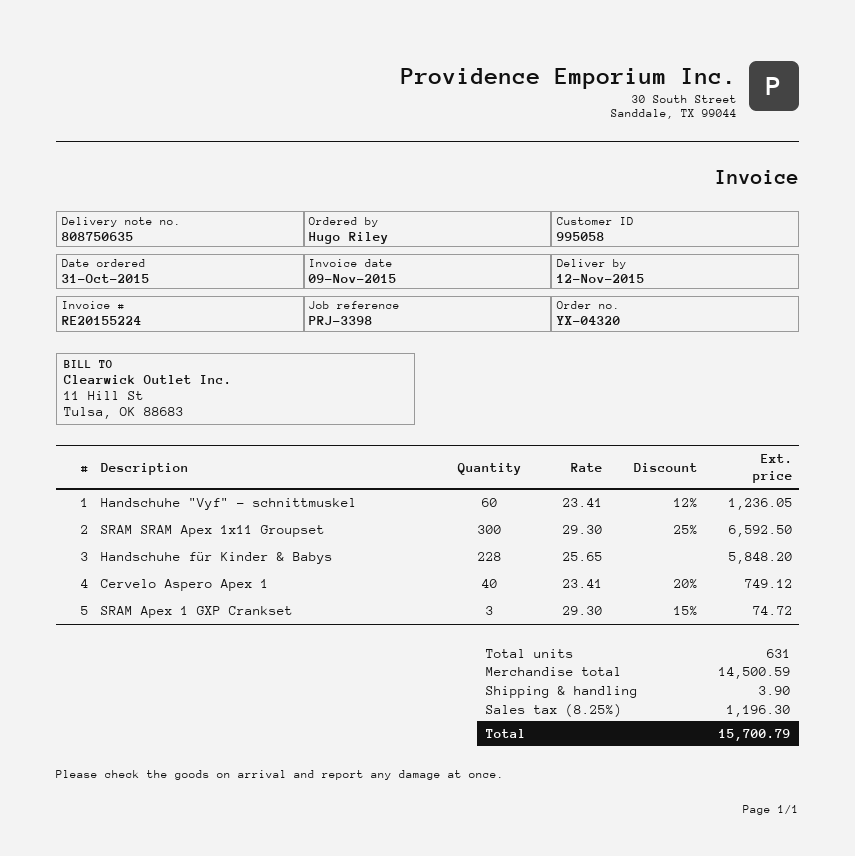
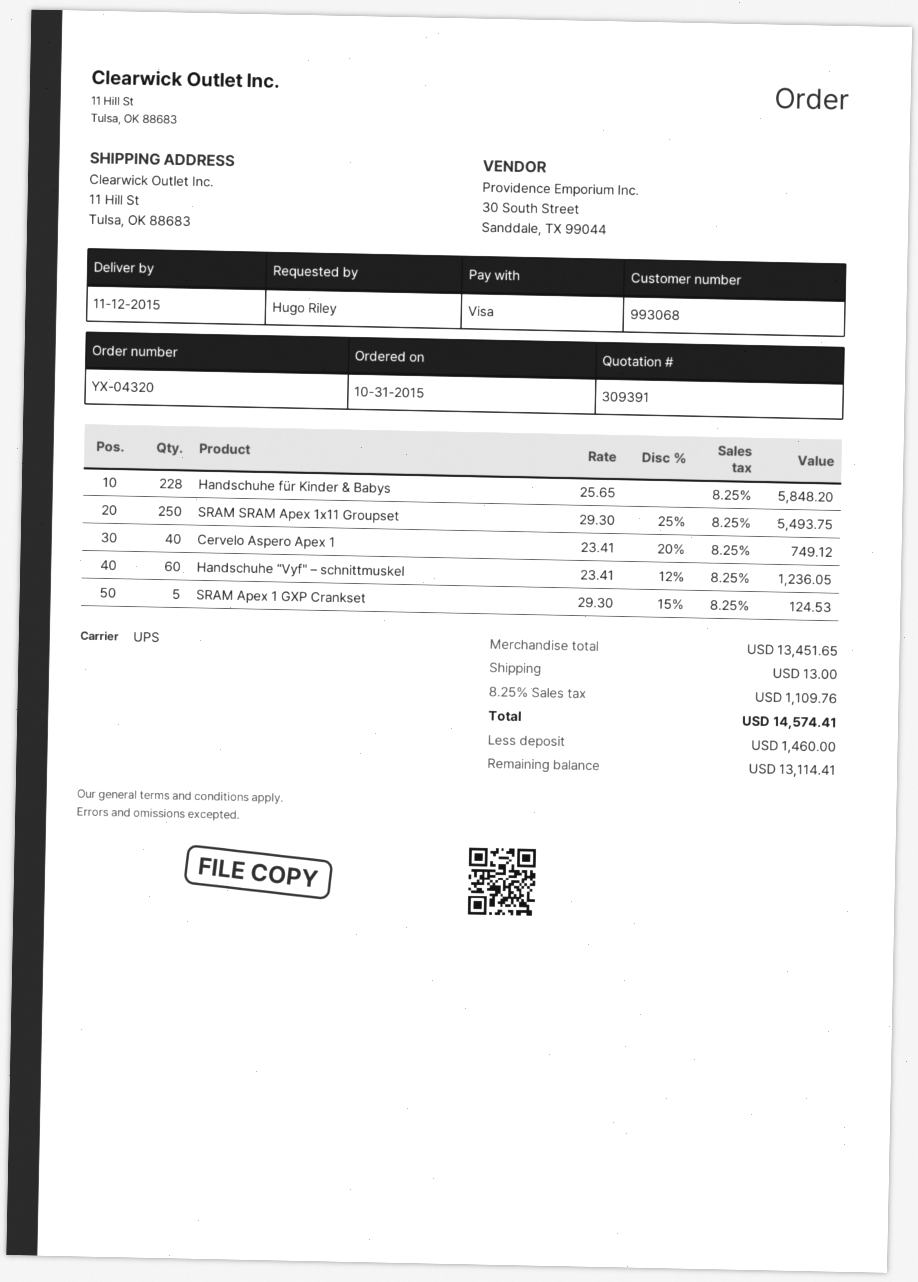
customer number: 995058 -> 993068
SRAM SRAM Apex 1x11 Groupset: 300 x 29.30 - 25% = 6592.50 -> 250 x 29.30 - 25% = 5493.75
SRAM Apex 1 GXP Crankset: 3 x 29.30 - 15% = 74.72 -> 5 x 29.30 - 15% = 124.53
subtotal: 14500.59 -> 13451.65
shipping: 3.90 -> 13.00
tax: 8.25% = 1196.30 -> 8.25% = 1109.76
total: 15700.79 -> 14574.41

